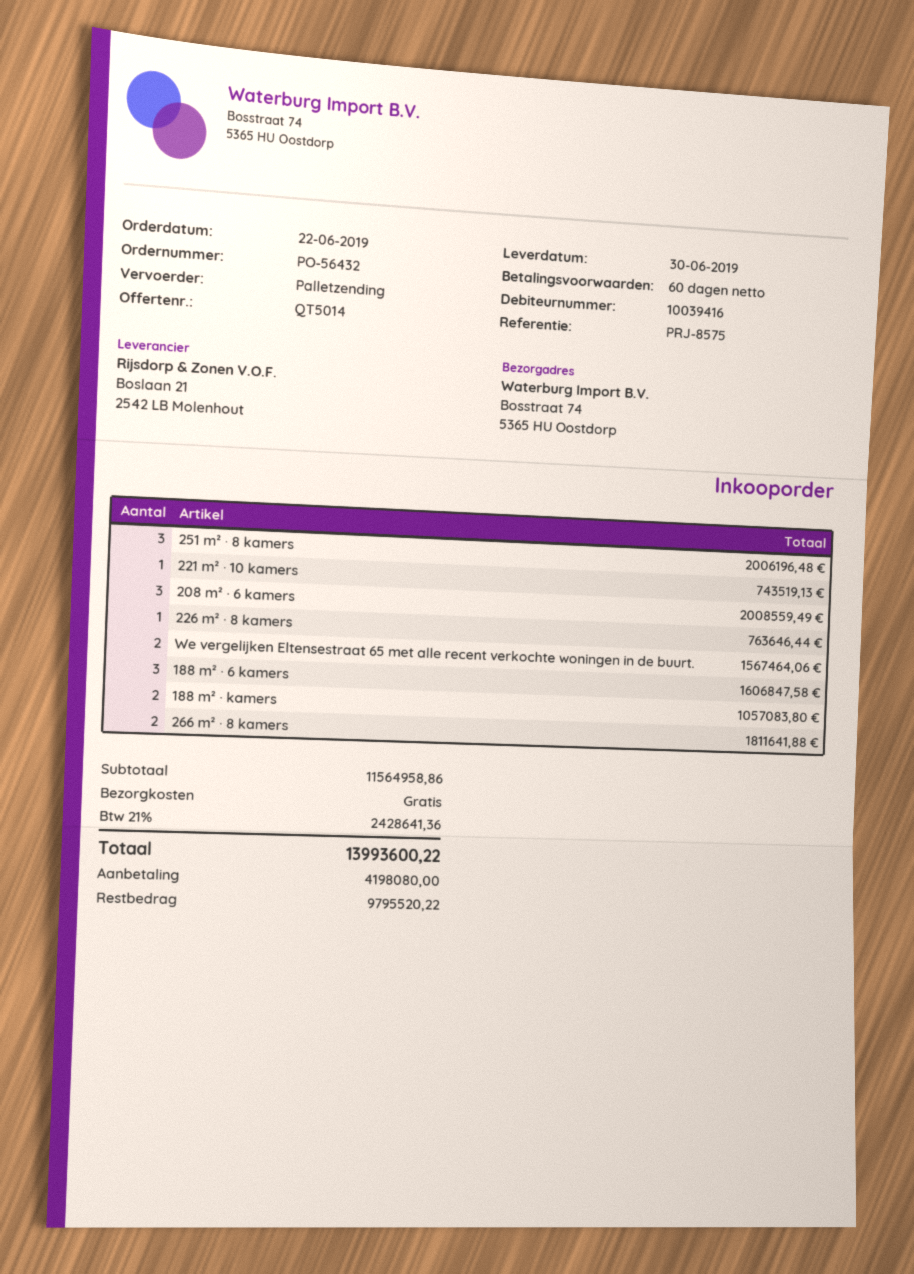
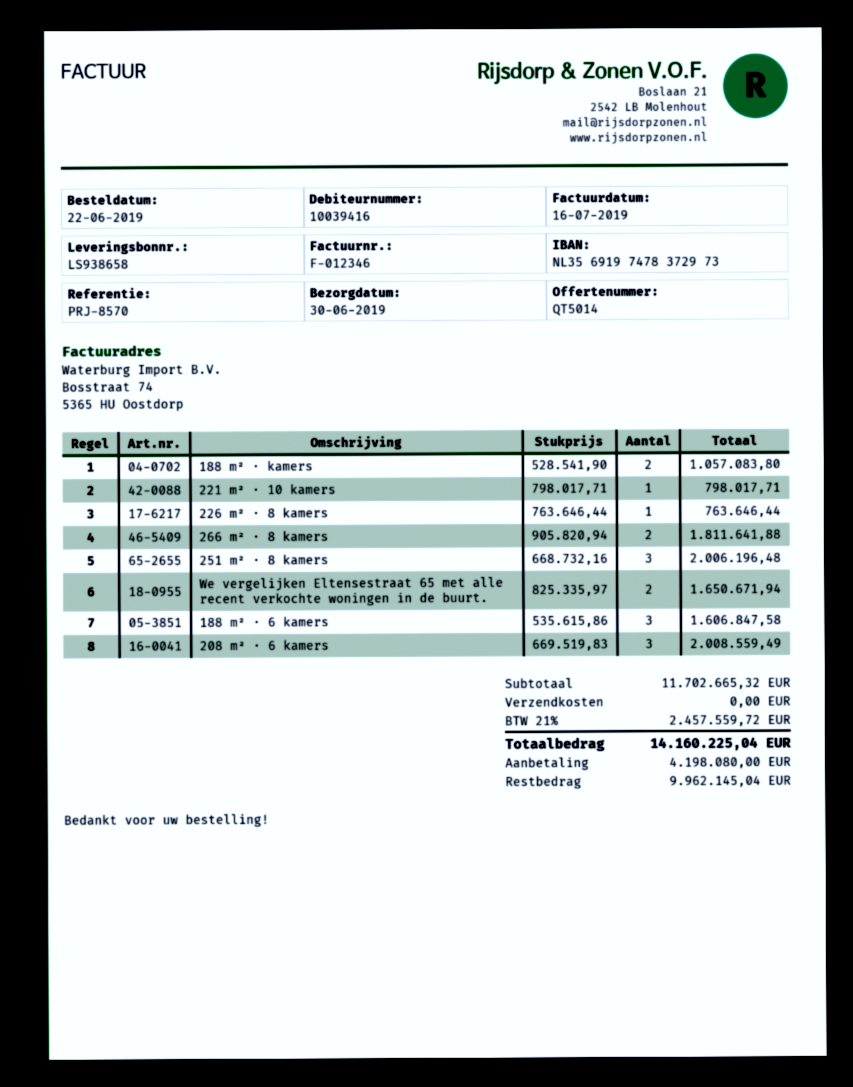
reference: PRJ-8575 -> PRJ-8570
221 m² · 10 kamers: 1 for 743519.13 -> 1 for 798017.71
We vergelijken Eltensestraat 65 met alle recent verkochte woningen in de buurt.: 2 for 1567464.06 -> 2 for 1650671.94
subtotal: 11564958.86 -> 11702665.32
tax: 21% = 2428641.36 -> 21% = 2457559.72
total: 13993600.22 -> 14160225.04
balance: 9795520.22 -> 9962145.04

